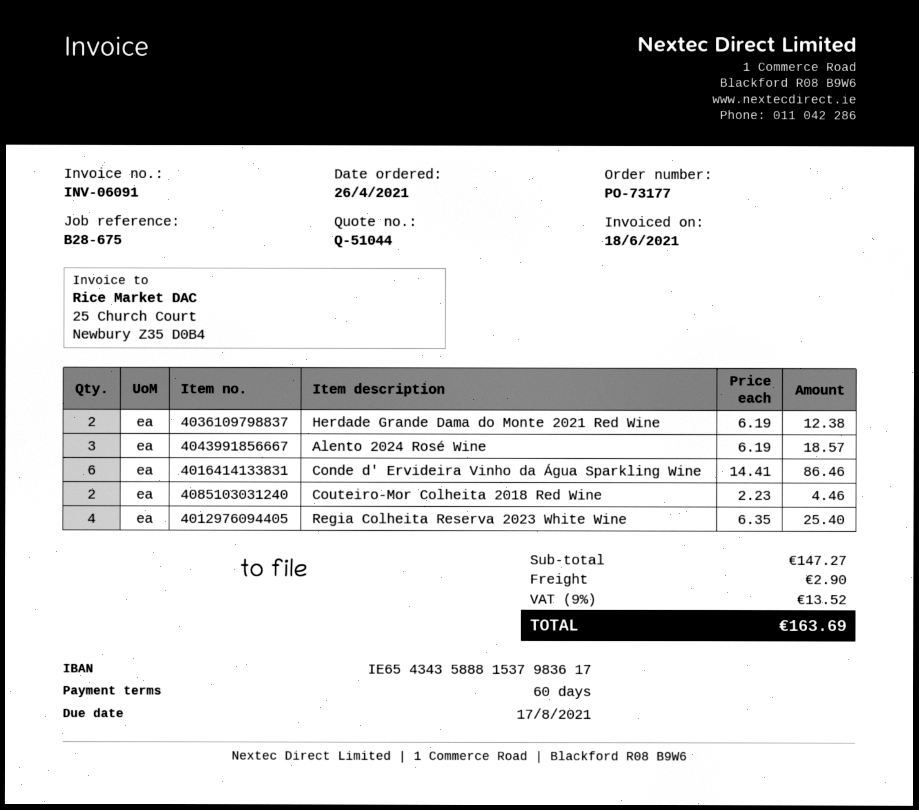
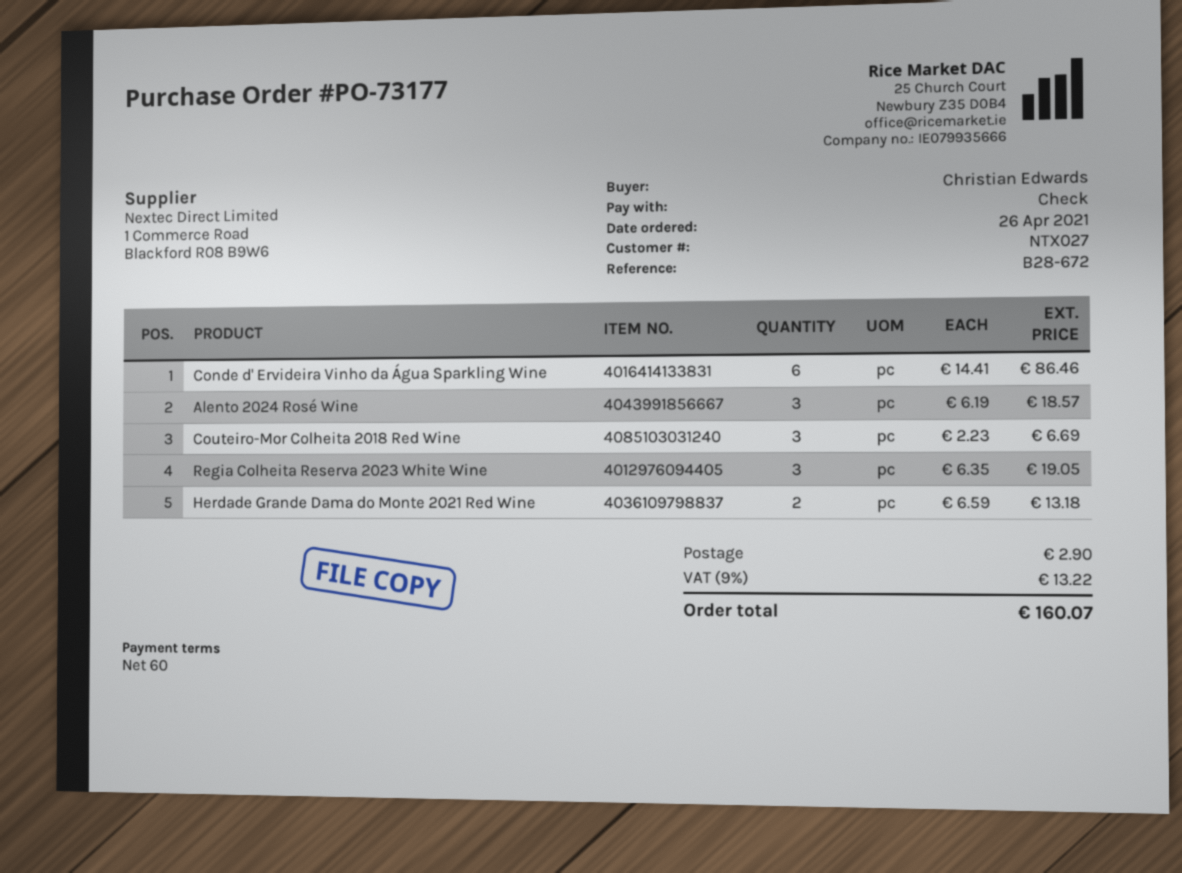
reference: B28-675 -> B28-672
Herdade Grande Dama do Monte 2021 Red Wine: 2 x 6.19 = 12.38 -> 2 x 6.59 = 13.18
Couteiro-Mor Colheita 2018 Red Wine: 2 x 2.23 = 4.46 -> 3 x 2.23 = 6.69
Regia Colheita Reserva 2023 White Wine: 4 x 6.35 = 25.40 -> 3 x 6.35 = 19.05
tax: 9% = 13.52 -> 9% = 13.22
total: 163.69 -> 160.07

